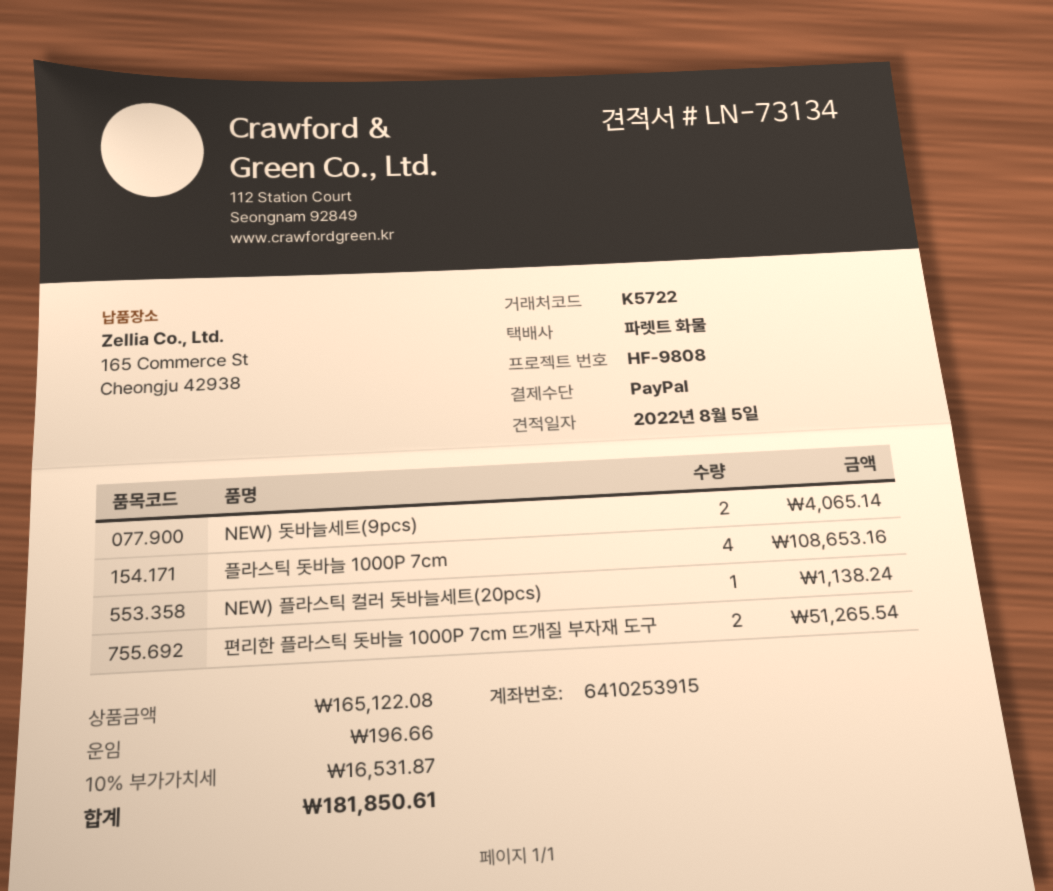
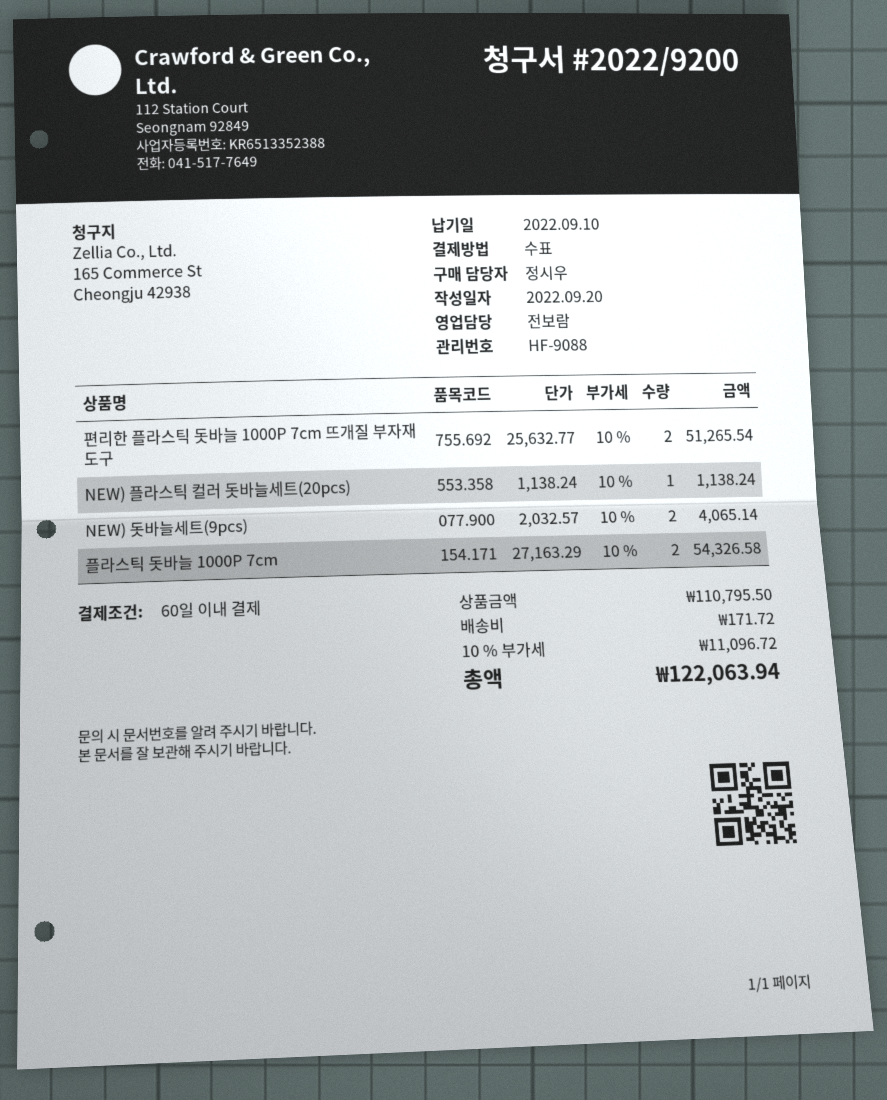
reference: HF-9808 -> HF-9088
payment method: PayPal -> cheque
플라스틱 돗바늘 1000P 7cm: 4 for 108653.16 -> 2 for 54326.58
subtotal: 165122.08 -> 110795.50
shipping: 196.66 -> 171.72
tax: 10% = 16531.87 -> 10% = 11096.72
total: 181850.61 -> 122063.94

